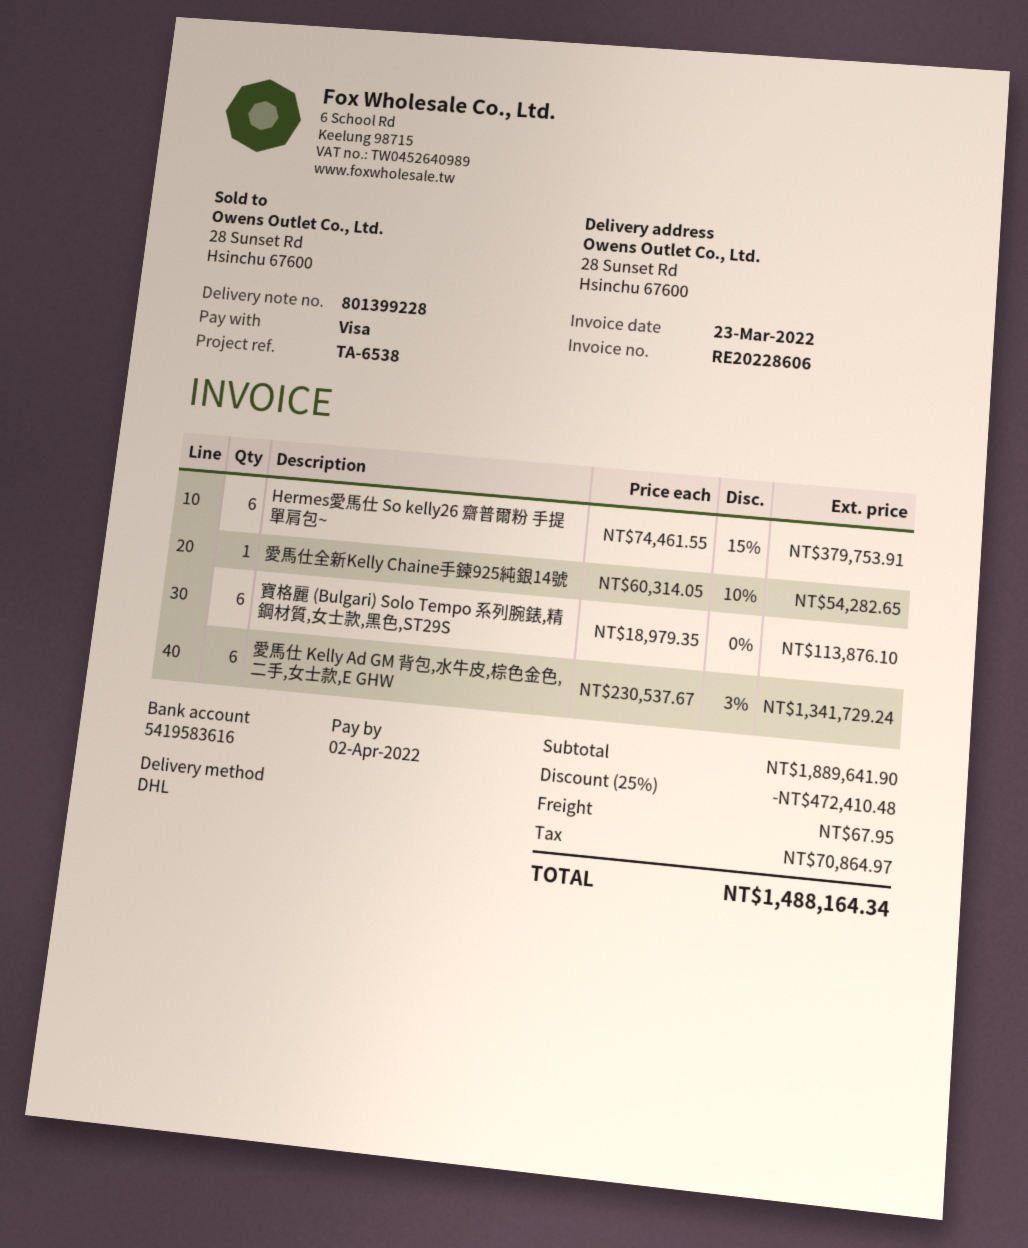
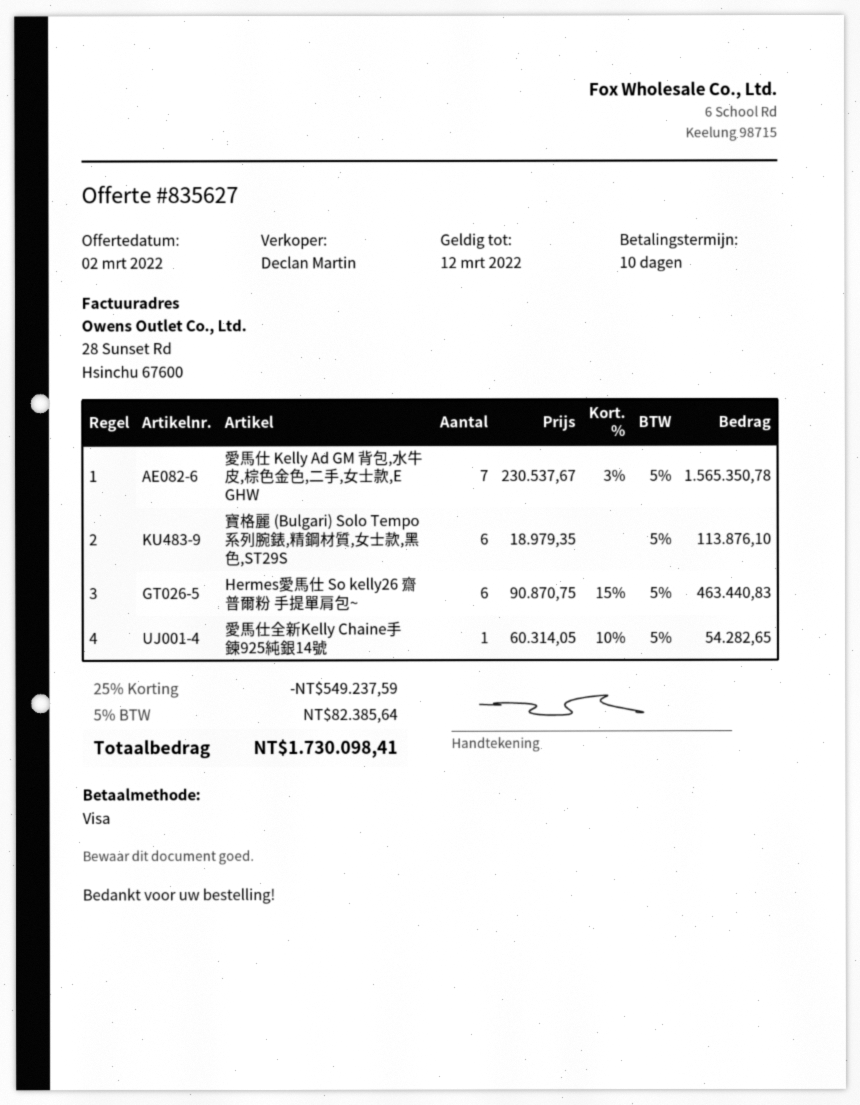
Hermes愛馬仕 So kelly26 齋普爾粉 手提單肩包~: 6 x 74461.55 - 15% = 379753.91 -> 6 x 90870.75 - 15% = 463440.83
愛馬仕 Kelly Ad GM 背包,水牛皮,棕色金色,二手,女士款,E GHW: 6 x 230537.67 - 3% = 1341729.24 -> 7 x 230537.67 - 3% = 1565350.78
discount: 25% = 472410.48 -> 25% = 549237.59
shipping: 67.95 -> none
tax: 70864.97 -> 82385.64
total: 1488164.34 -> 1730098.41

